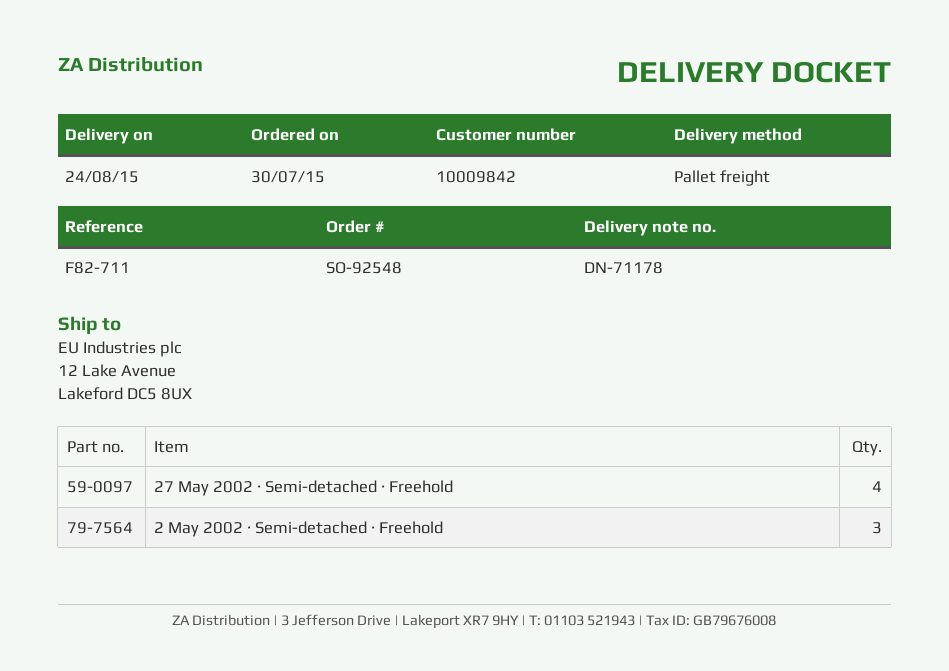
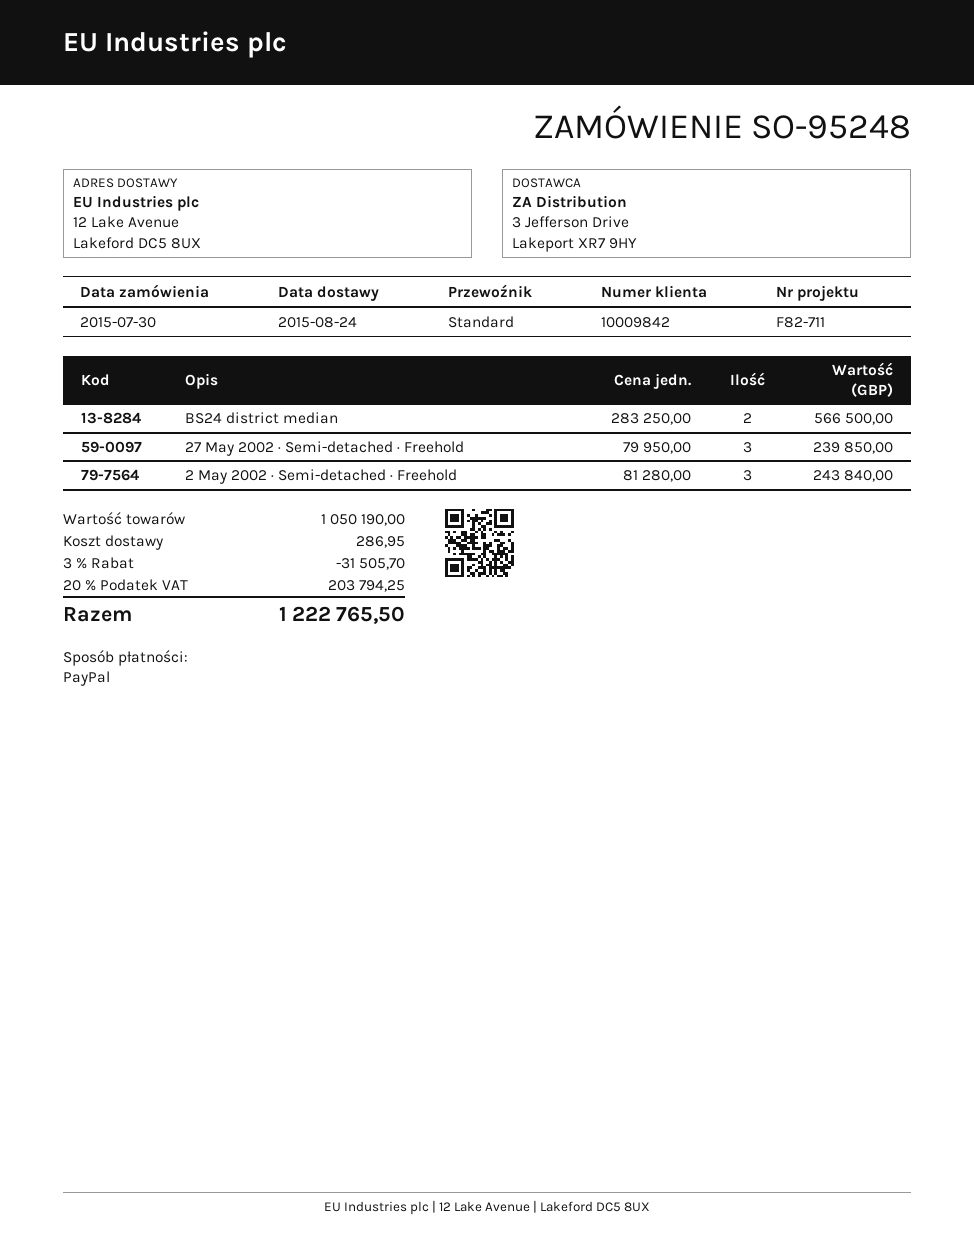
order number: SO-92548 -> SO-95248
shipping method: pallet freight -> standard
27 May 2002 · Semi-detached · Freehold: 4 -> 3
BS24 district median: none -> 2

